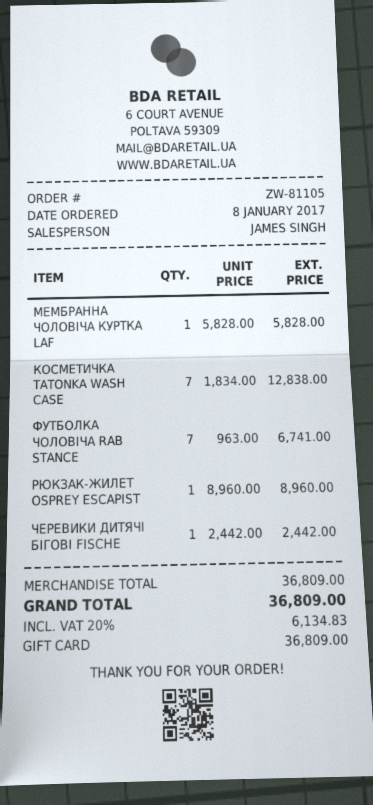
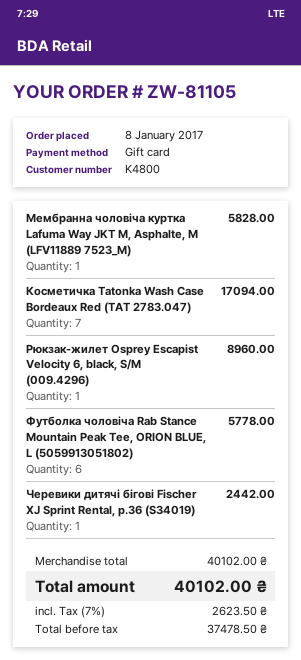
КОСМЕТИЧКА TATONKA WASH CASE: 7 for 12838.00 -> 7 for 17094.00
ФУТБОЛКА ЧОЛОВІЧА RAB STANCE: 7 for 6741.00 -> 6 for 5778.00
subtotal: 36809.00 -> 40102.00
tax: 20% = 6134.83 -> 7% = 2623.50
total: 36809.00 -> 40102.00

